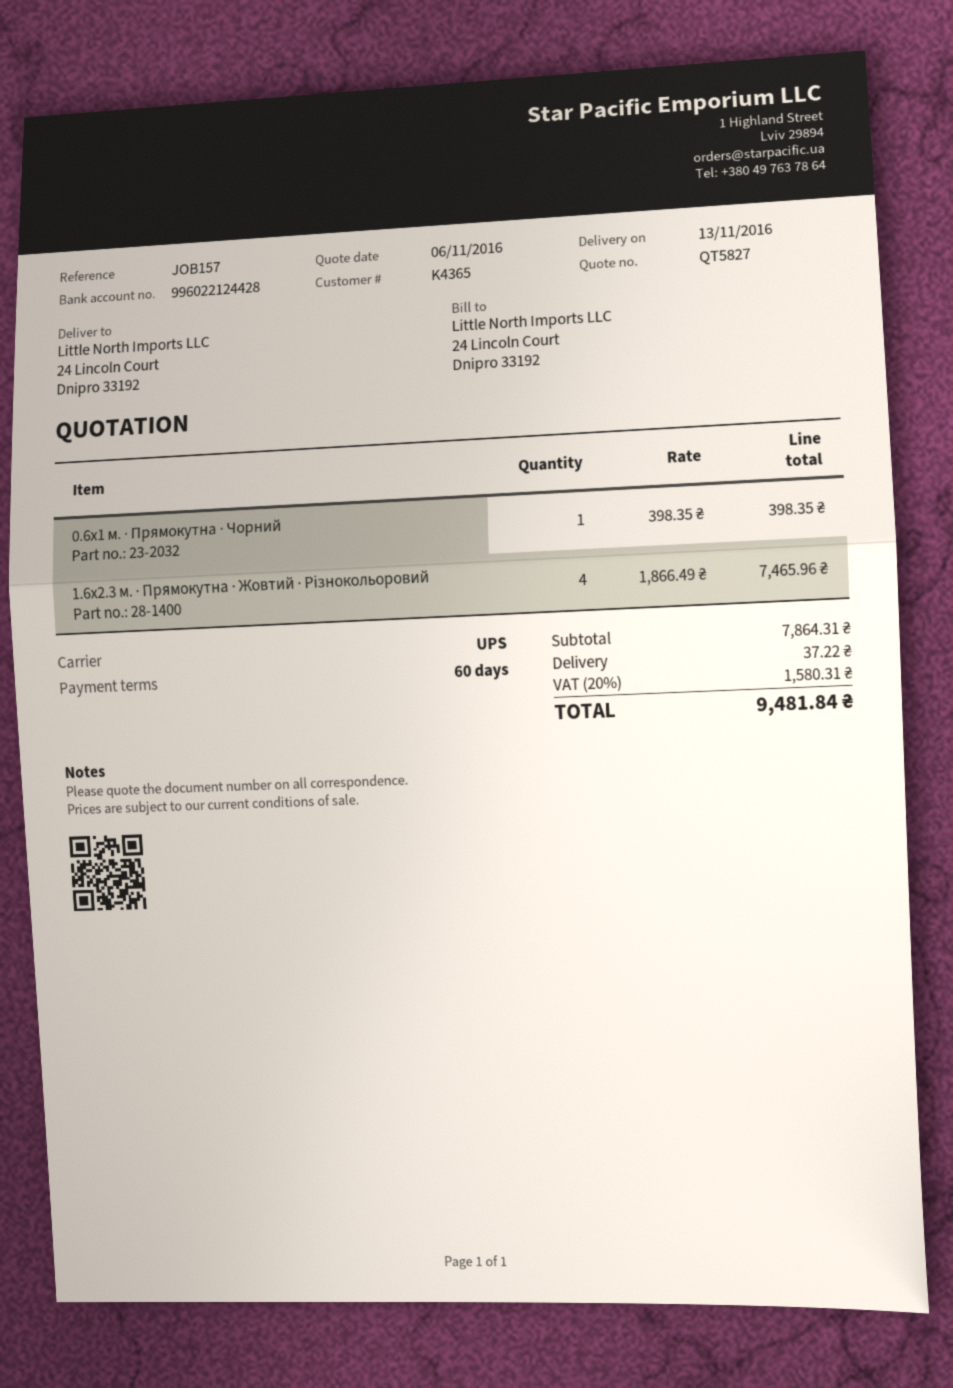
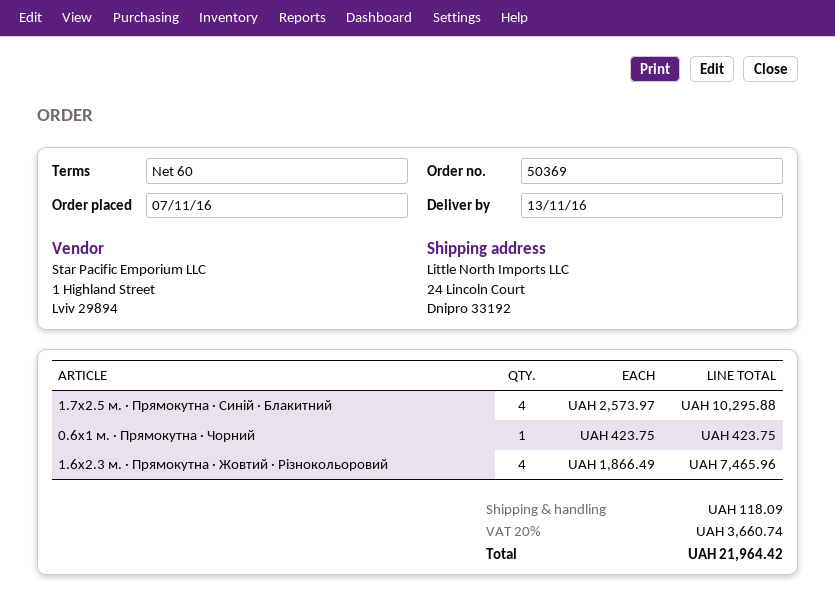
0.6x1 м. · Прямокутна · Чорний: 1 x 398.35 = 398.35 -> 1 x 423.75 = 423.75
1.7x2.5 м. · Прямокутна · Синій · Блакитний: none -> 4 x 2573.97 = 10295.88
shipping: 37.22 -> 118.09
tax: 20% = 1580.31 -> 20% = 3660.74
total: 9481.84 -> 21964.42

